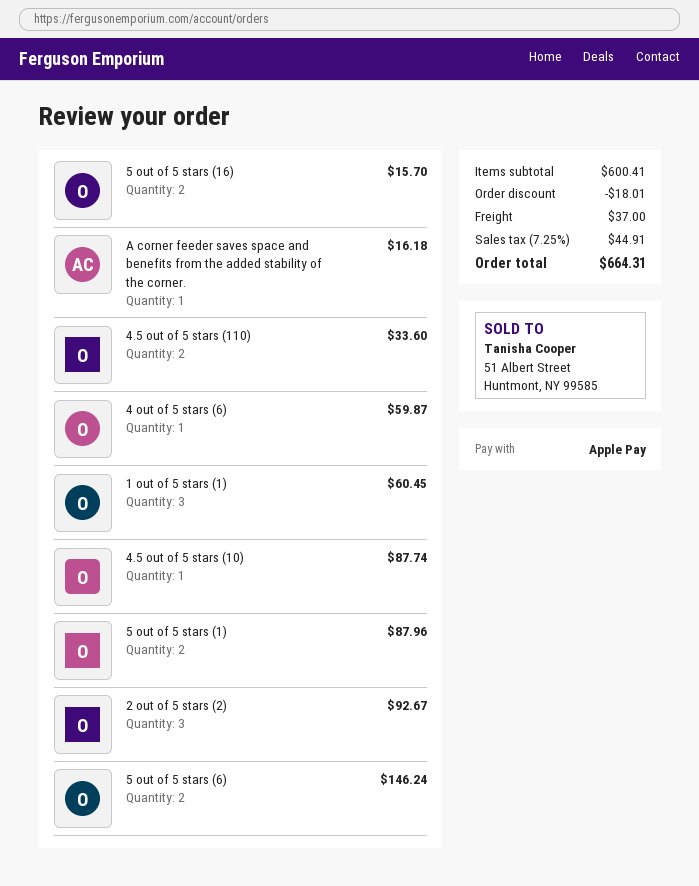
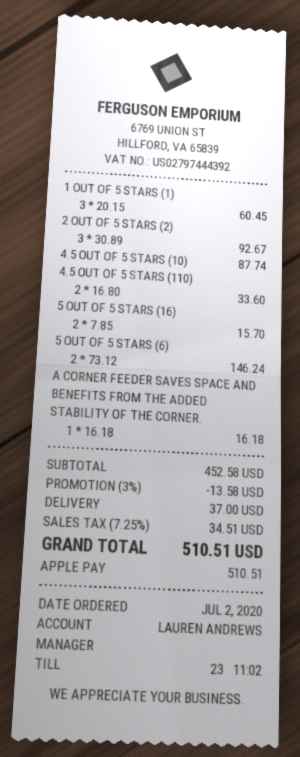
4 out of 5 stars (6): 1 for 59.87 -> none
5 out of 5 stars (1): 2 for 87.96 -> none
subtotal: 600.41 -> 452.58
discount: 18.01 -> 13.58
tax: 7.25% = 44.91 -> 7.25% = 34.51
total: 664.31 -> 510.51

